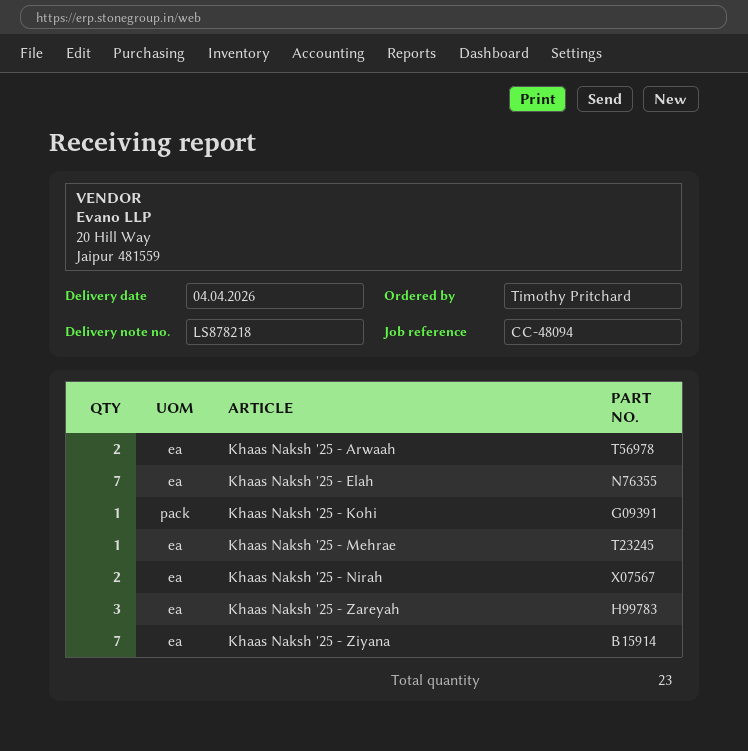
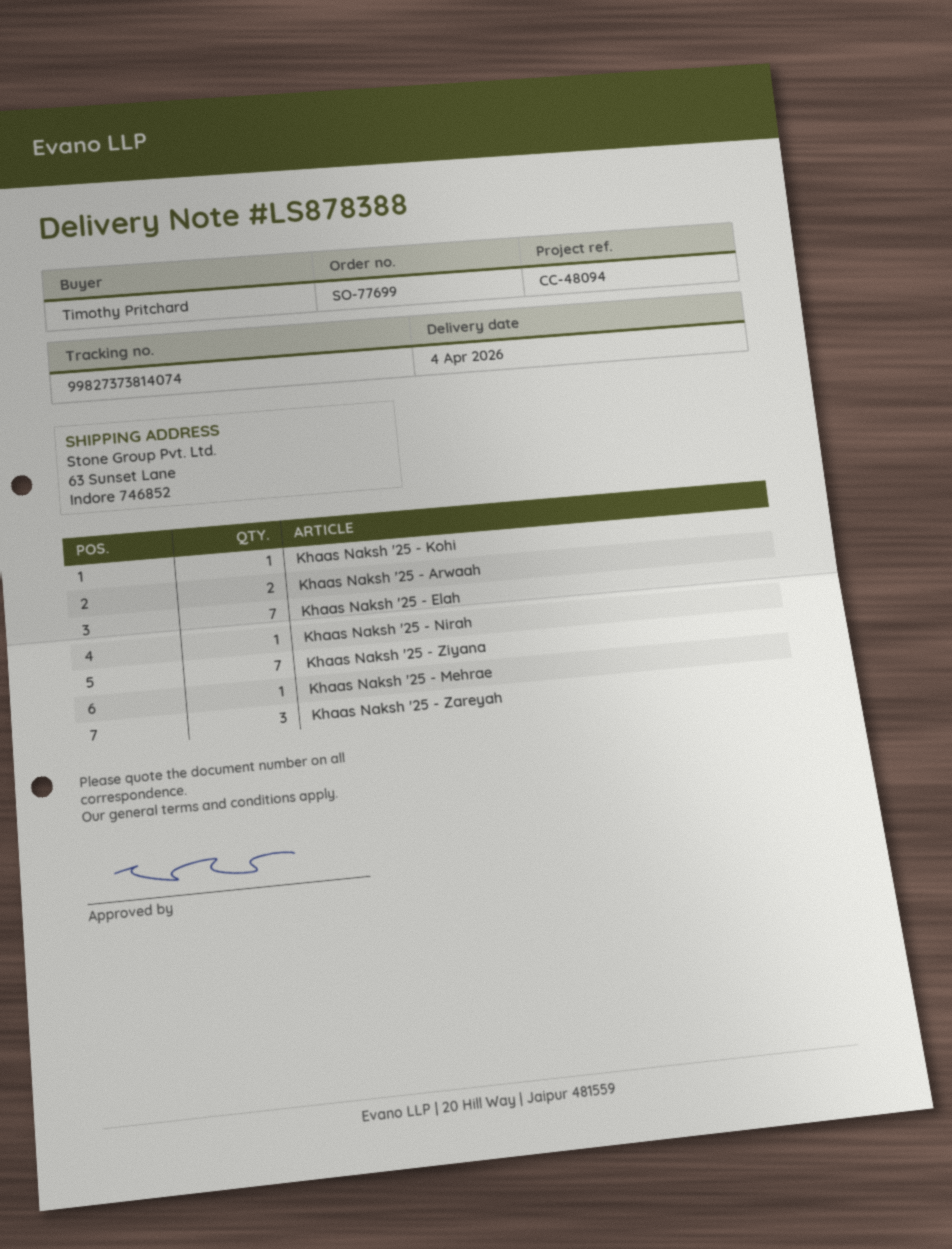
delivery note number: LS878218 -> LS878388
Khaas Naksh '25 - Nirah: 2 -> 1

